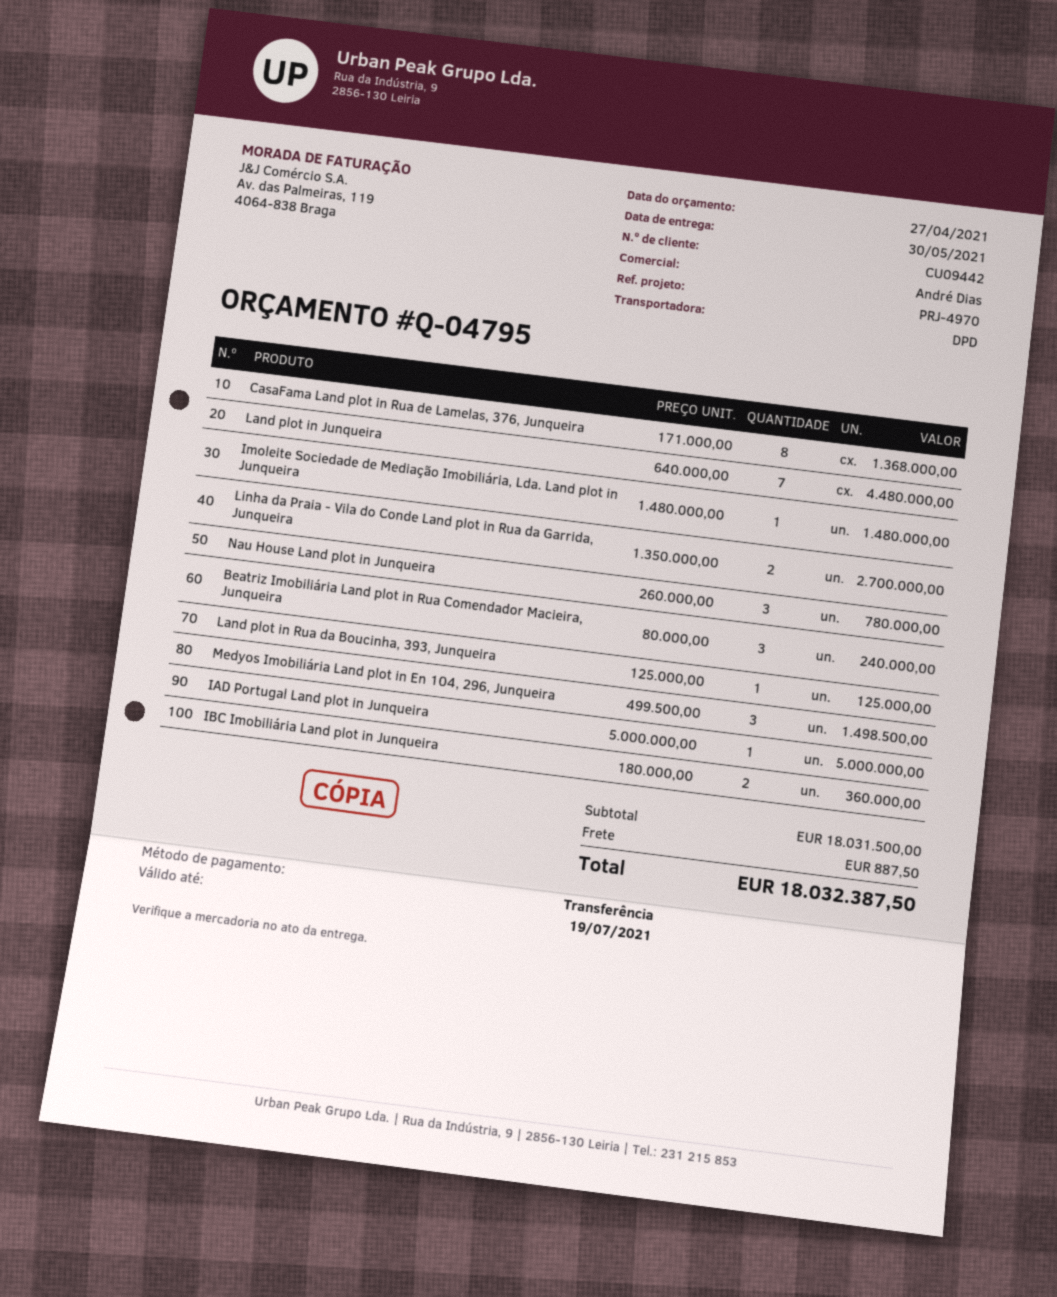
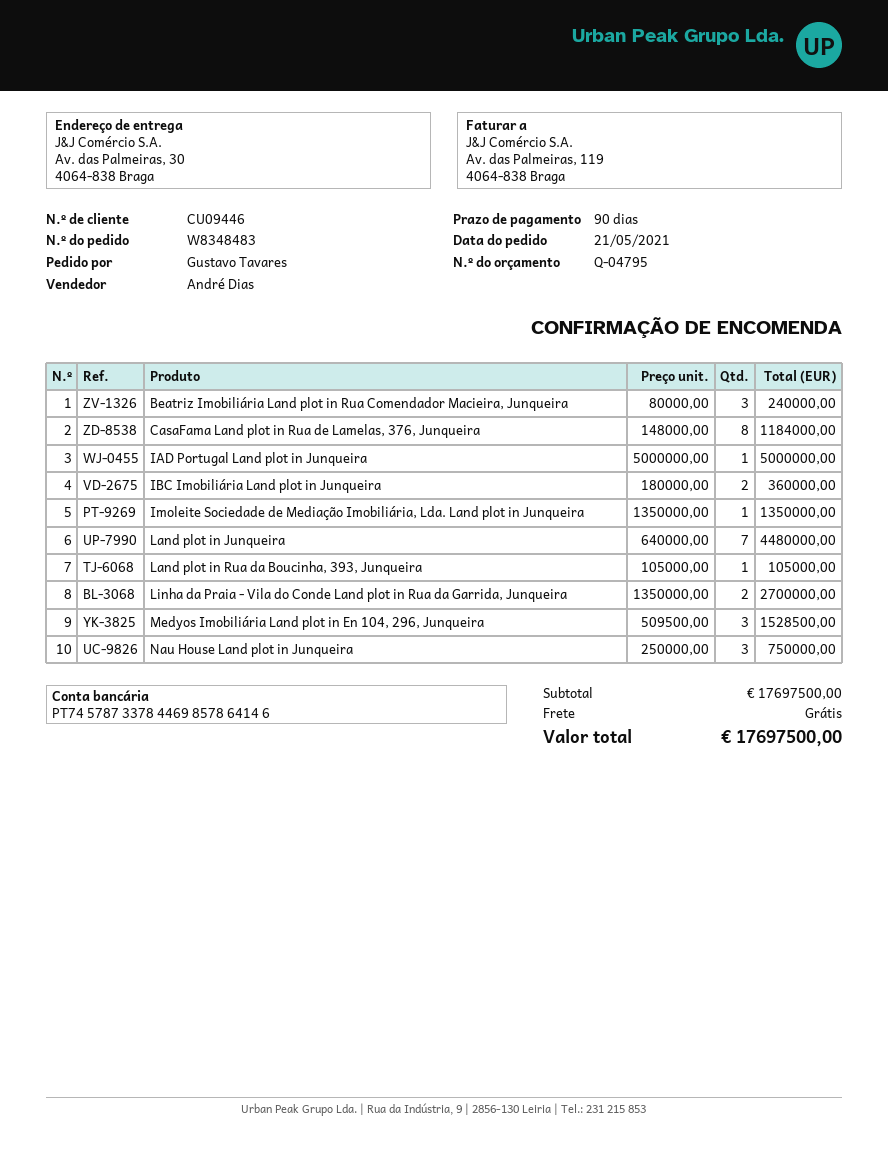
customer number: CU09442 -> CU09446
CasaFama Land plot in Rua de Lamelas, 376, Junqueira: 8 x 171000.00 = 1368000.00 -> 8 x 148000.00 = 1184000.00
Imoleite Sociedade de Mediação Imobiliária, Lda. Land plot in Junqueira: 1 x 1480000.00 = 1480000.00 -> 1 x 1350000.00 = 1350000.00
Nau House Land plot in Junqueira: 3 x 260000.00 = 780000.00 -> 3 x 250000.00 = 750000.00
Land plot in Rua da Boucinha, 393, Junqueira: 1 x 125000.00 = 125000.00 -> 1 x 105000.00 = 105000.00
Medyos Imobiliária Land plot in En 104, 296, Junqueira: 3 x 499500.00 = 1498500.00 -> 3 x 509500.00 = 1528500.00
subtotal: 18031500.00 -> 17697500.00
shipping: 887.50 -> 0.00
total: 18032387.50 -> 17697500.00

